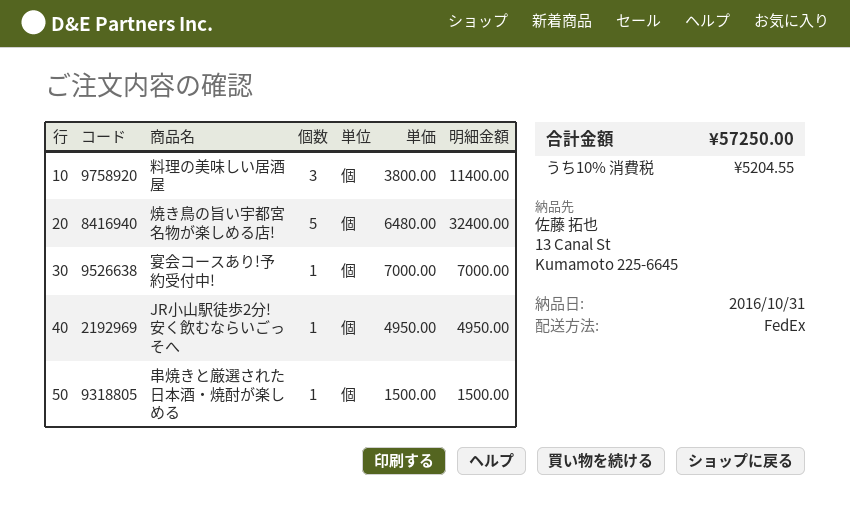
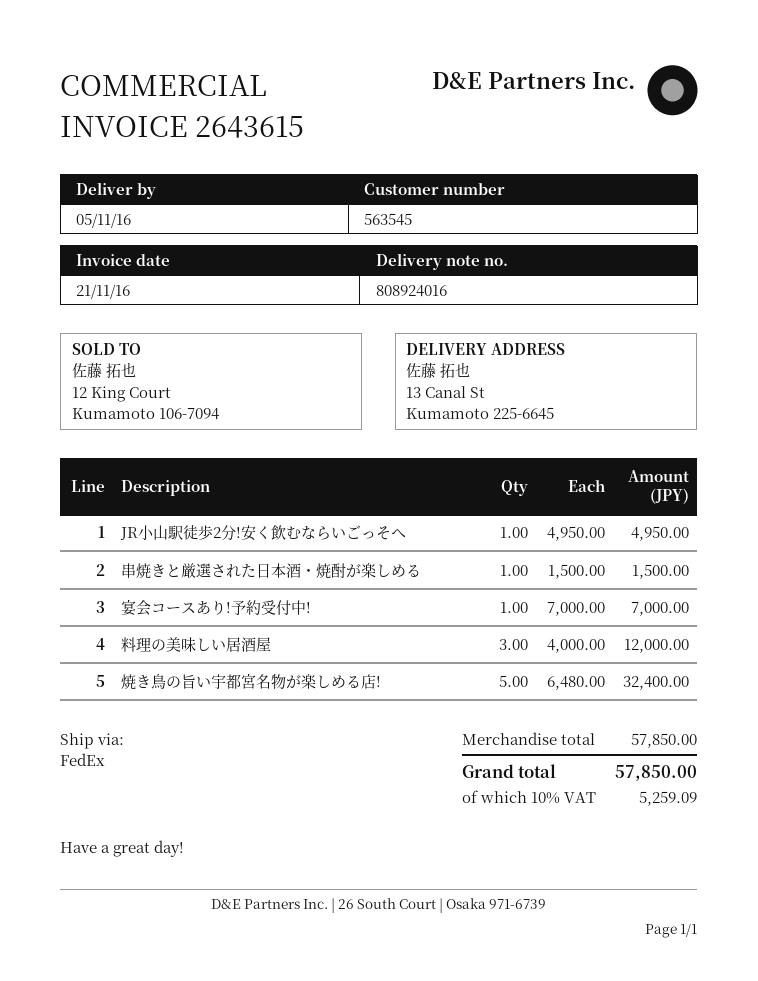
delivery date: 2016-10-31 -> 2016-11-05
料理の美味しい居酒屋: 3 x 3800.00 = 11400.00 -> 3 x 4000.00 = 12000.00
tax: 10% = 5204.55 -> 10% = 5259.09
total: 57250.00 -> 57850.00

